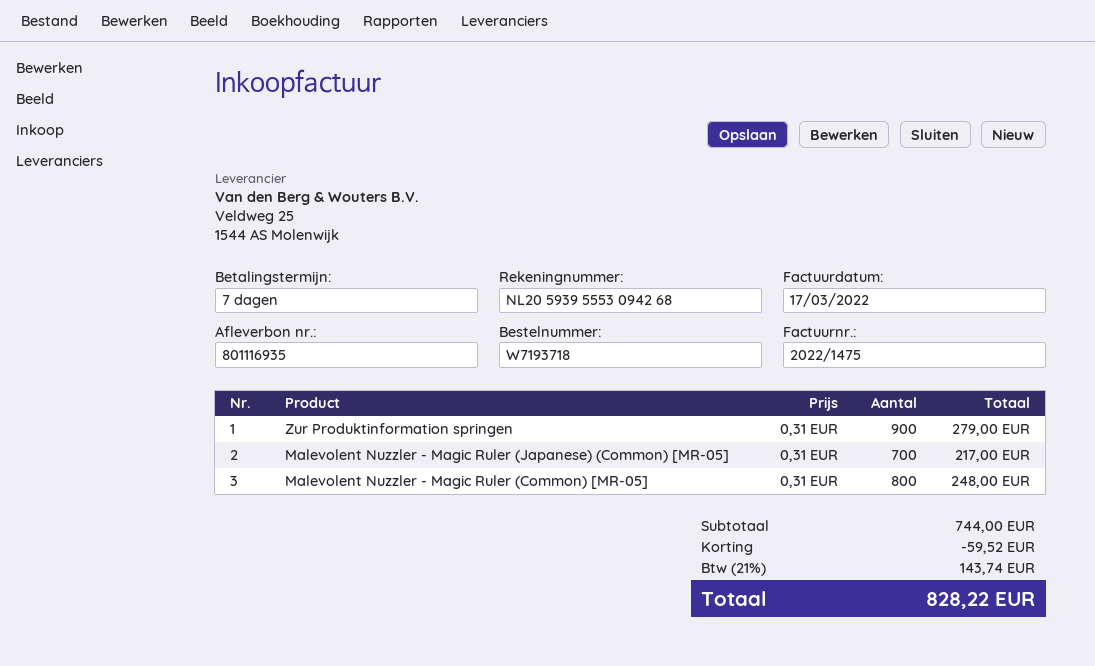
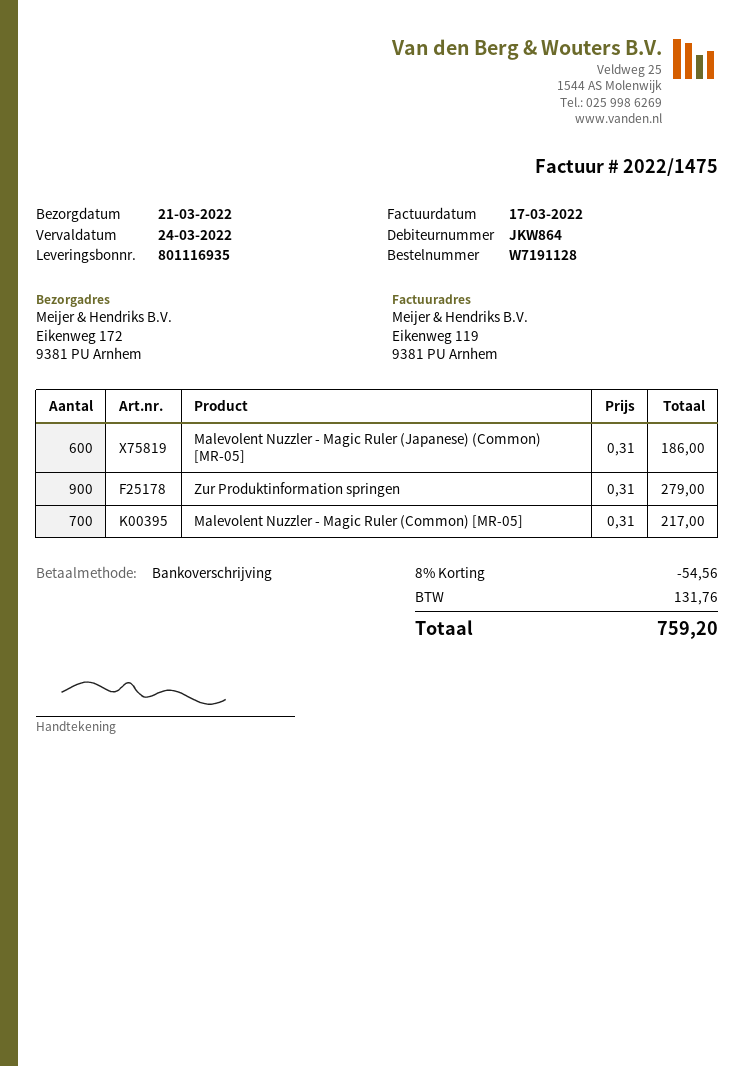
order number: W7193718 -> W7191128
Malevolent Nuzzler - Magic Ruler (Japanese) (Common) [MR-05]: 700 x 0.31 = 217.00 -> 600 x 0.31 = 186.00
Malevolent Nuzzler - Magic Ruler (Common) [MR-05]: 800 x 0.31 = 248.00 -> 700 x 0.31 = 217.00
discount: 59.52 -> 54.56
tax: 143.74 -> 131.76
total: 828.22 -> 759.20

